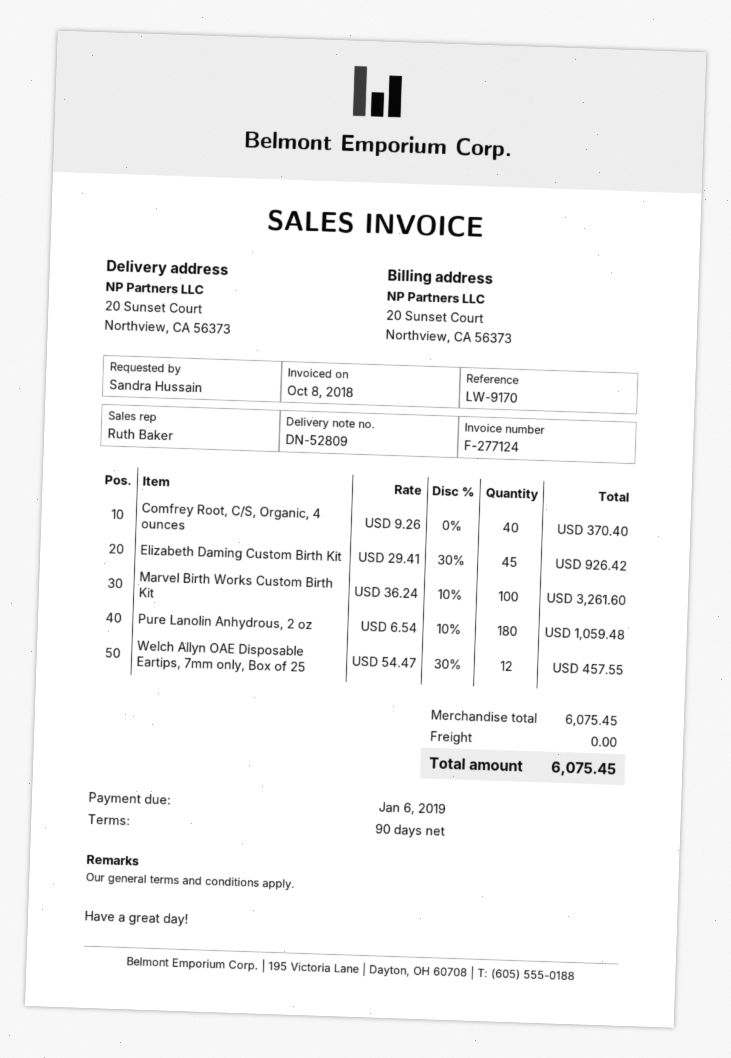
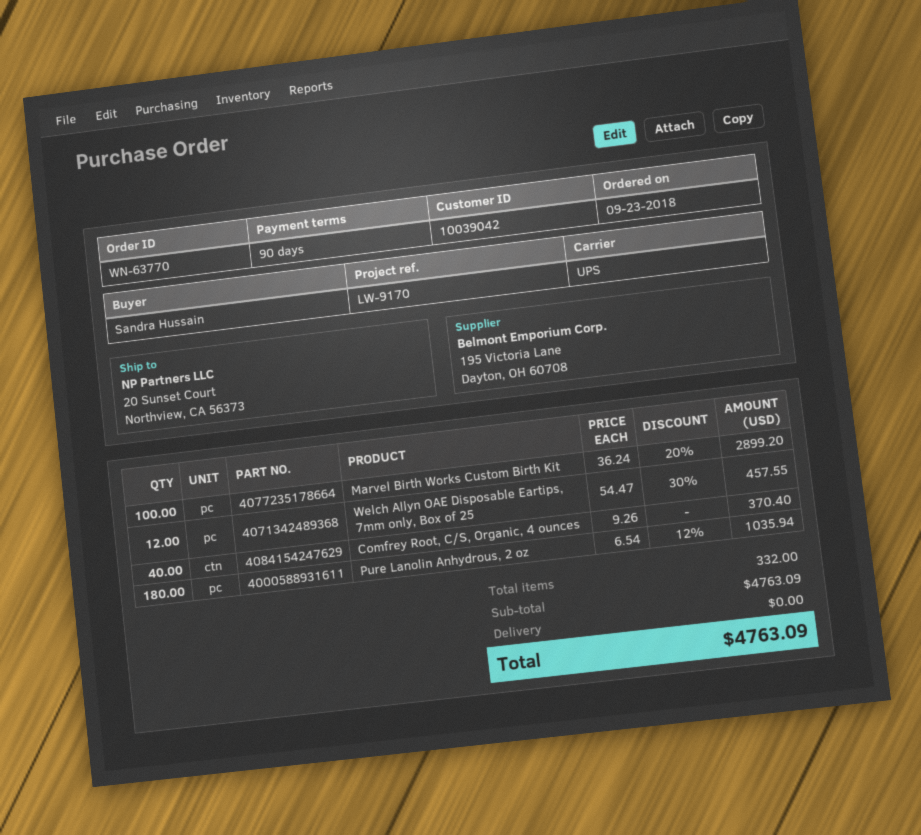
Elizabeth Daming Custom Birth Kit: 45 x 29.41 - 30% = 926.42 -> none
Marvel Birth Works Custom Birth Kit: 100 x 36.24 - 10% = 3261.60 -> 100 x 36.24 - 20% = 2899.20
Pure Lanolin Anhydrous, 2 oz: 180 x 6.54 - 10% = 1059.48 -> 180 x 6.54 - 12% = 1035.94
subtotal: 6075.45 -> 4763.09
total: 6075.45 -> 4763.09

